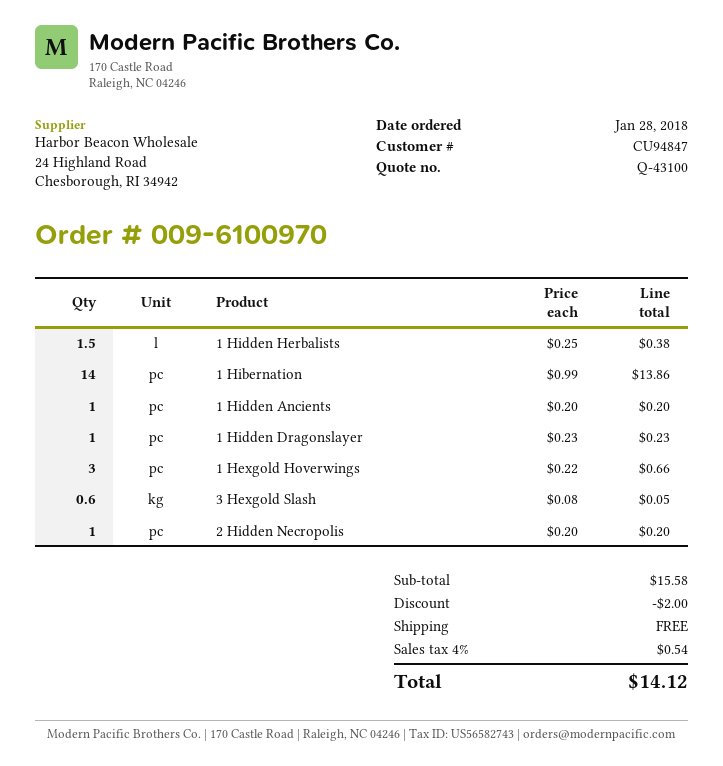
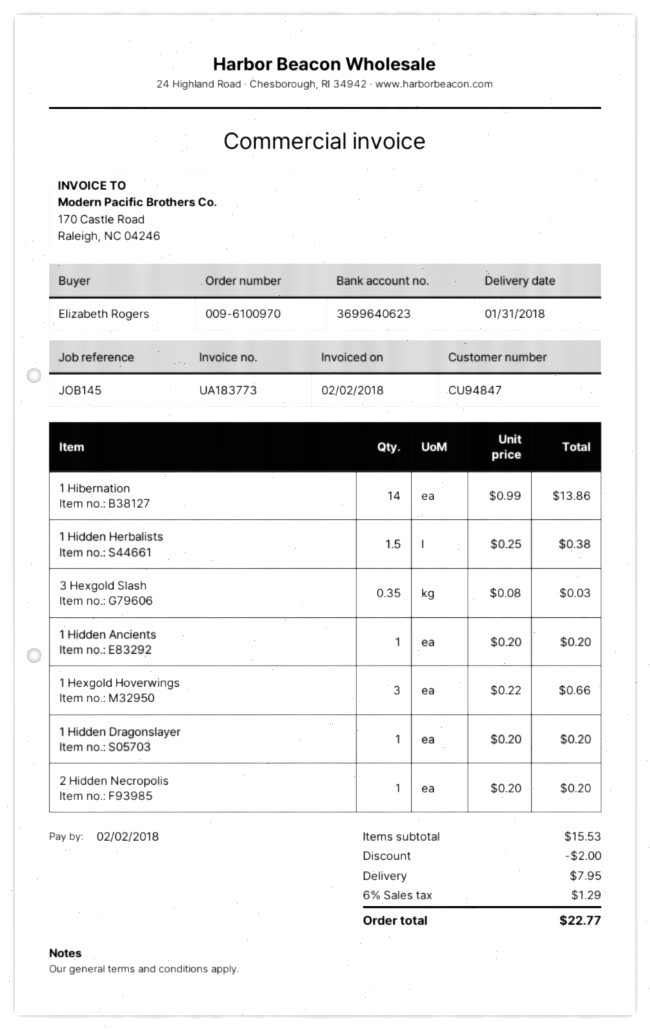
1 Hidden Dragonslayer: 1 x 0.23 = 0.23 -> 1 x 0.20 = 0.20
3 Hexgold Slash: 0.6 x 0.08 = 0.05 -> 0.35 x 0.08 = 0.03
subtotal: 15.58 -> 15.53
shipping: 0.00 -> 7.95
tax: 4% = 0.54 -> 6% = 1.29
total: 14.12 -> 22.77

